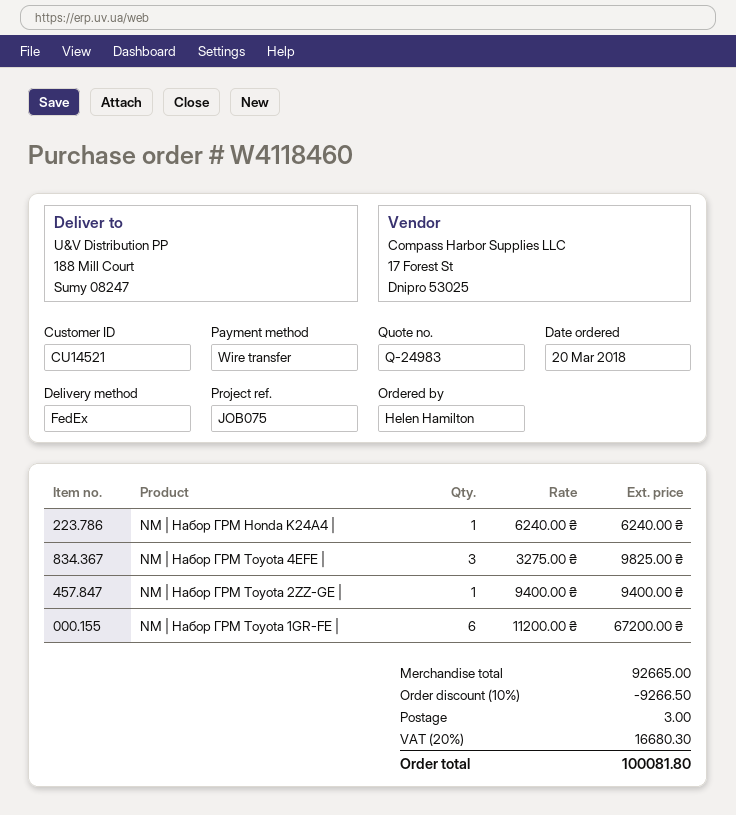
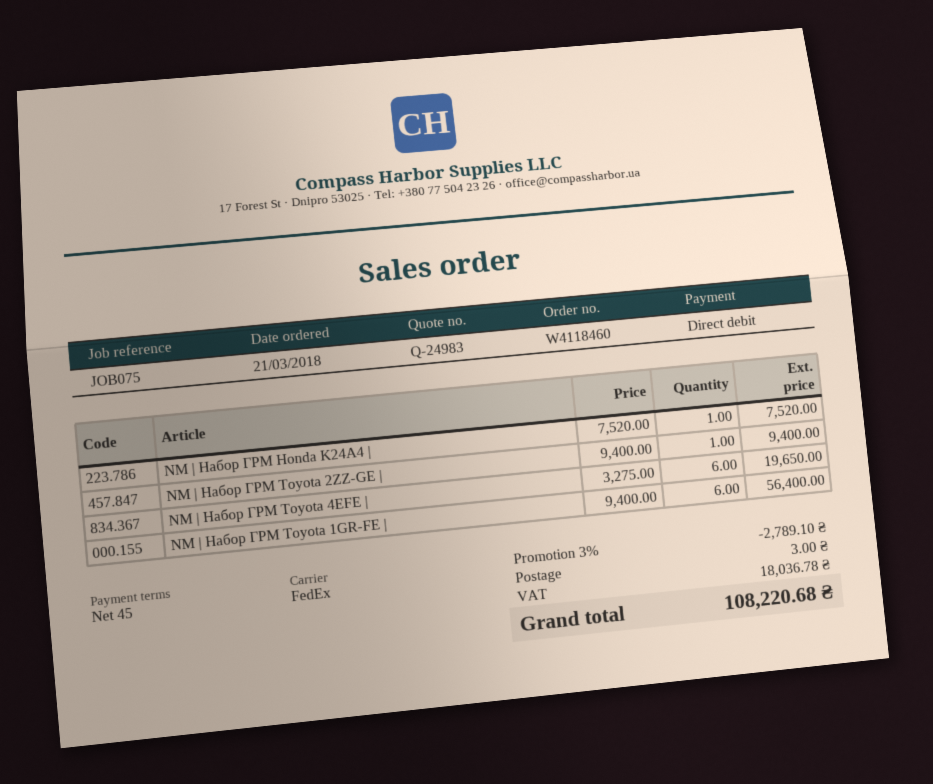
order date: 2018-03-20 -> 2018-03-21
payment method: bank transfer -> direct debit
NM | Набор ГРМ Honda K24A4 |: 1 x 6240.00 = 6240.00 -> 1 x 7520.00 = 7520.00
NM | Набор ГРМ Toyota 4EFE |: 3 x 3275.00 = 9825.00 -> 6 x 3275.00 = 19650.00
NM | Набор ГРМ Toyota 1GR-FE |: 6 x 11200.00 = 67200.00 -> 6 x 9400.00 = 56400.00
discount: 10% = 9266.50 -> 3% = 2789.10
tax: 16680.30 -> 18036.78
total: 100081.80 -> 108220.68

